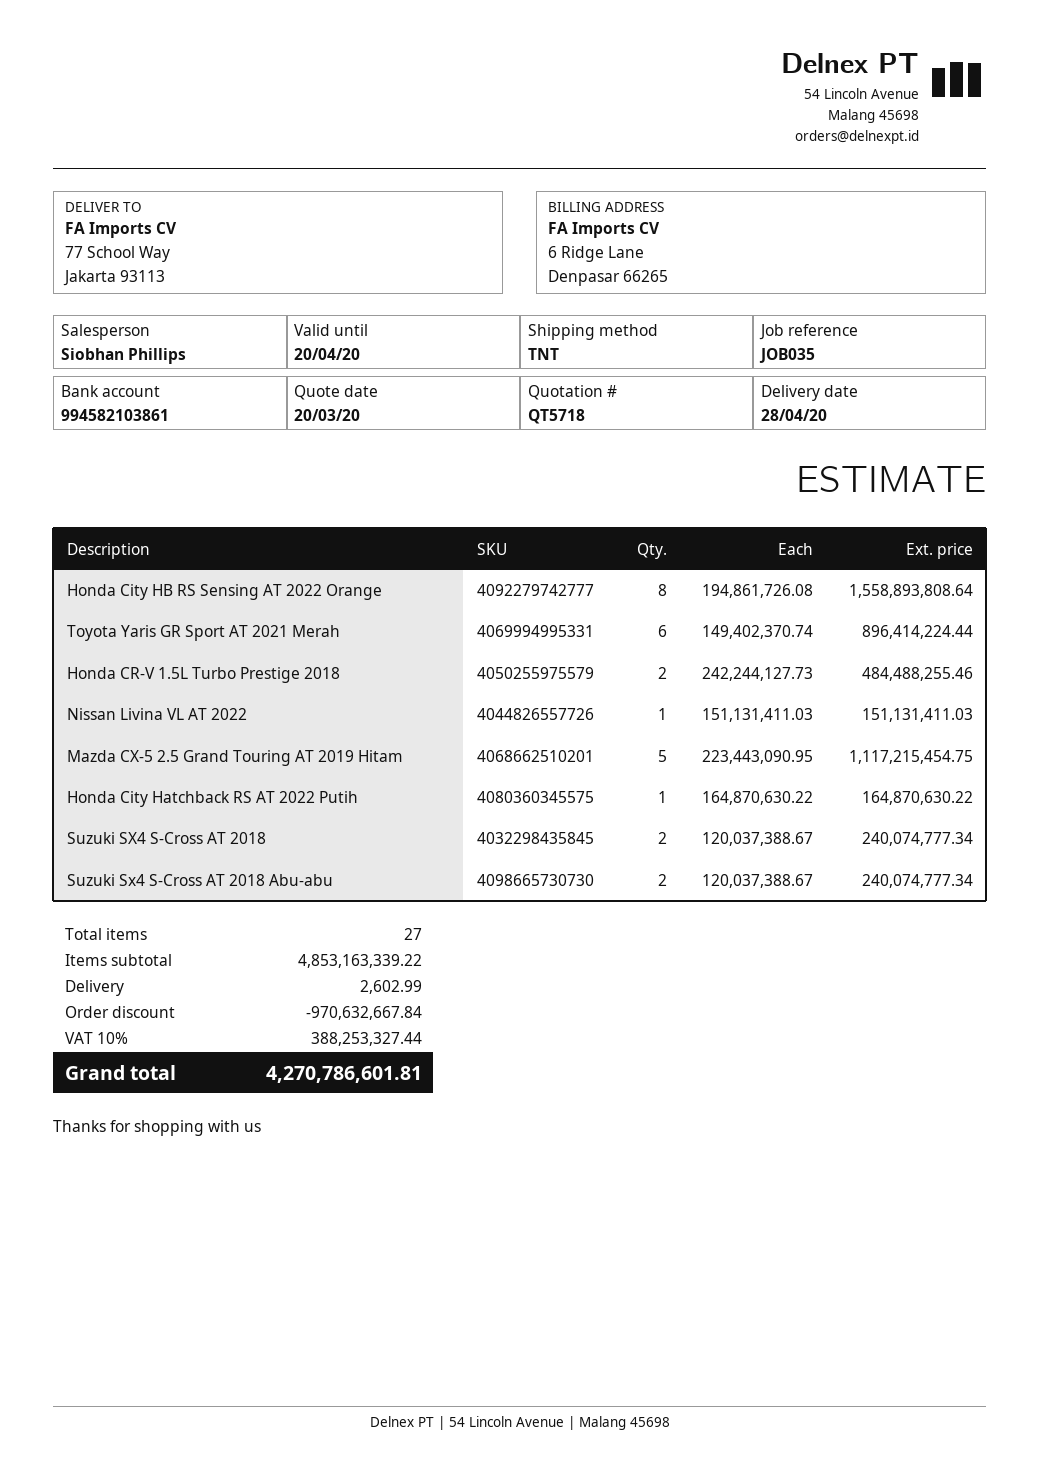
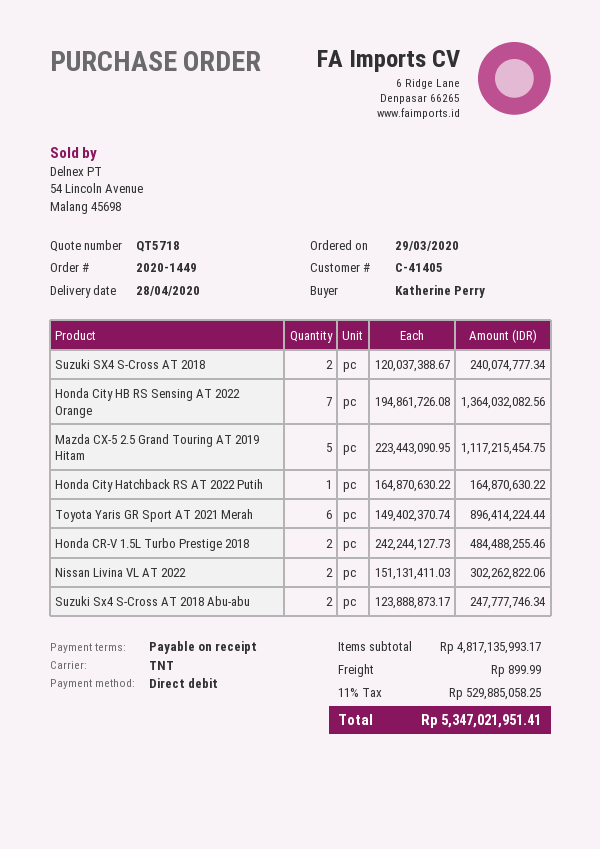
Honda City HB RS Sensing AT 2022 Orange: 8 x 194861726.08 = 1558893808.64 -> 7 x 194861726.08 = 1364032082.56
Nissan Livina VL AT 2022: 1 x 151131411.03 = 151131411.03 -> 2 x 151131411.03 = 302262822.06
Suzuki Sx4 S-Cross AT 2018 Abu-abu: 2 x 120037388.67 = 240074777.34 -> 2 x 123888873.17 = 247777746.34
subtotal: 4853163339.22 -> 4817135993.17
discount: 970632667.84 -> none
shipping: 2602.99 -> 899.99
tax: 10% = 388253327.44 -> 11% = 529885058.25
total: 4270786601.81 -> 5347021951.41

